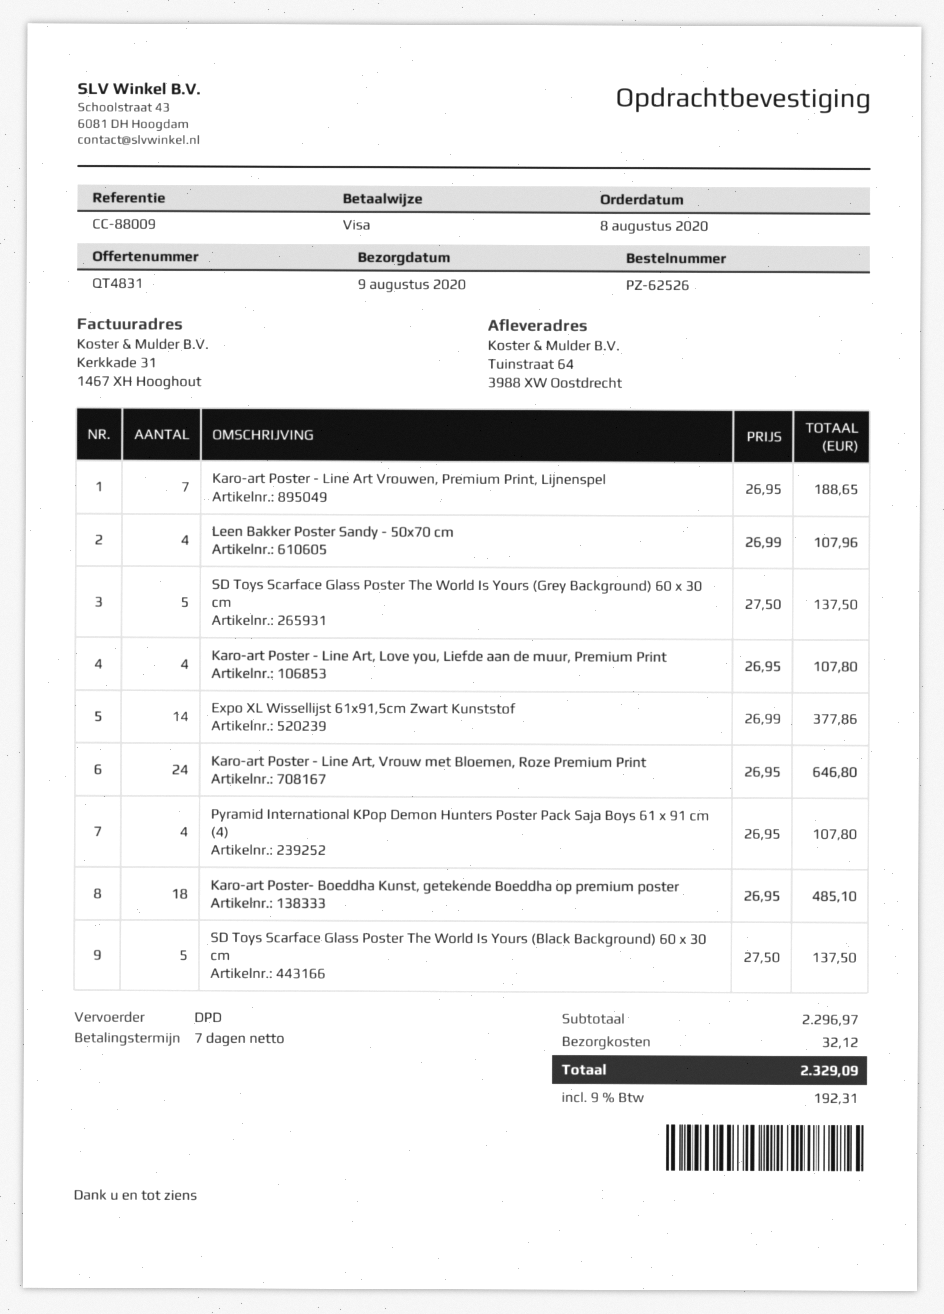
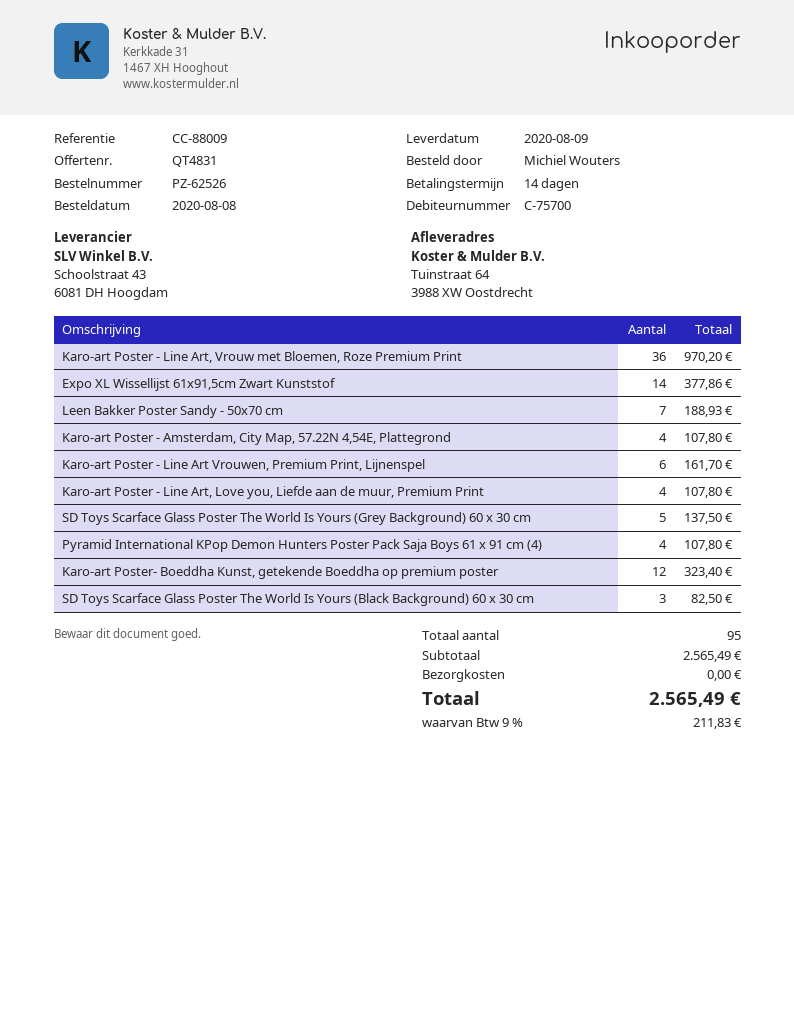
payment terms: 7 days -> 14 days
Karo-art Poster - Line Art Vrouwen, Premium Print, Lijnenspel: 7 for 188.65 -> 6 for 161.70
Leen Bakker Poster Sandy - 50x70 cm: 4 for 107.96 -> 7 for 188.93
Karo-art Poster - Line Art, Vrouw met Bloemen, Roze Premium Print: 24 for 646.80 -> 36 for 970.20
Karo-art Poster- Boeddha Kunst, getekende Boeddha op premium poster: 18 for 485.10 -> 12 for 323.40
SD Toys Scarface Glass Poster The World Is Yours (Black Background) 60 x 30 cm: 5 for 137.50 -> 3 for 82.50
Karo-art Poster - Amsterdam, City Map, 57.22N 4,54E, Plattegrond: none -> 4 for 107.80
subtotal: 2296.97 -> 2565.49
shipping: 32.12 -> 0.00
tax: 9% = 192.31 -> 9% = 211.83
total: 2329.09 -> 2565.49

